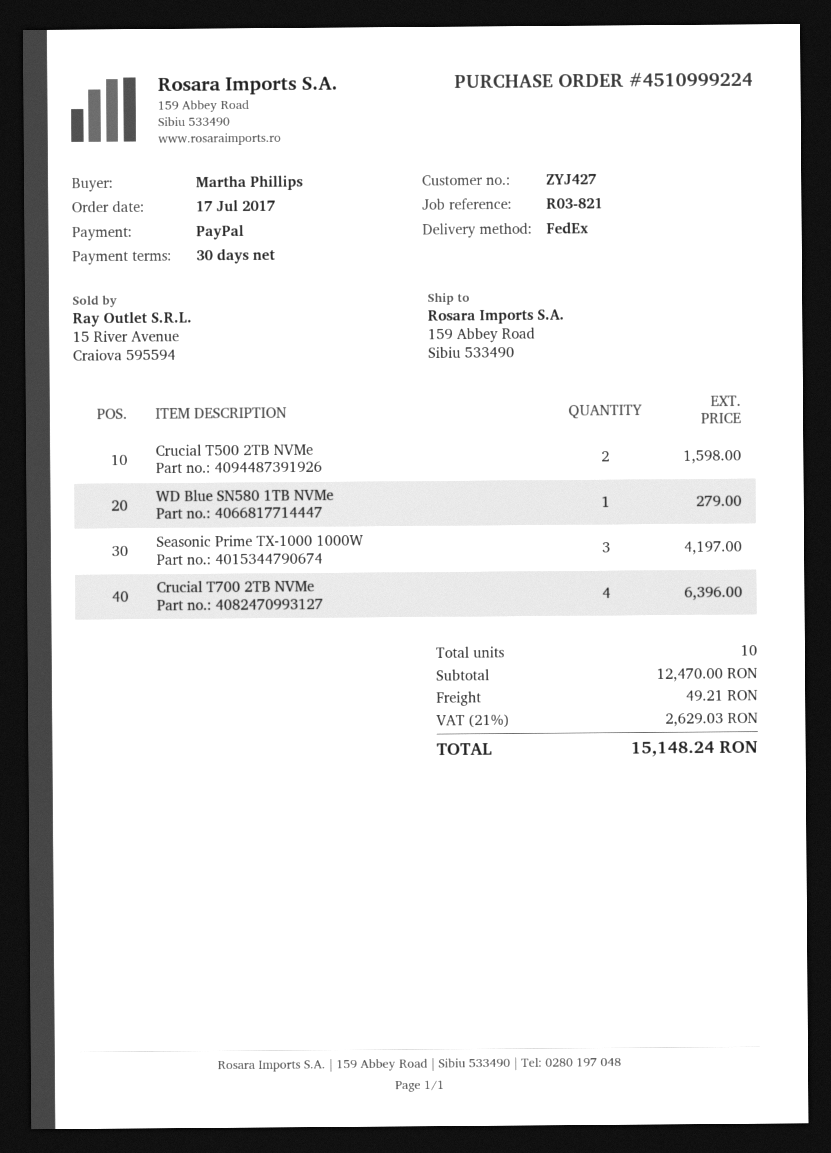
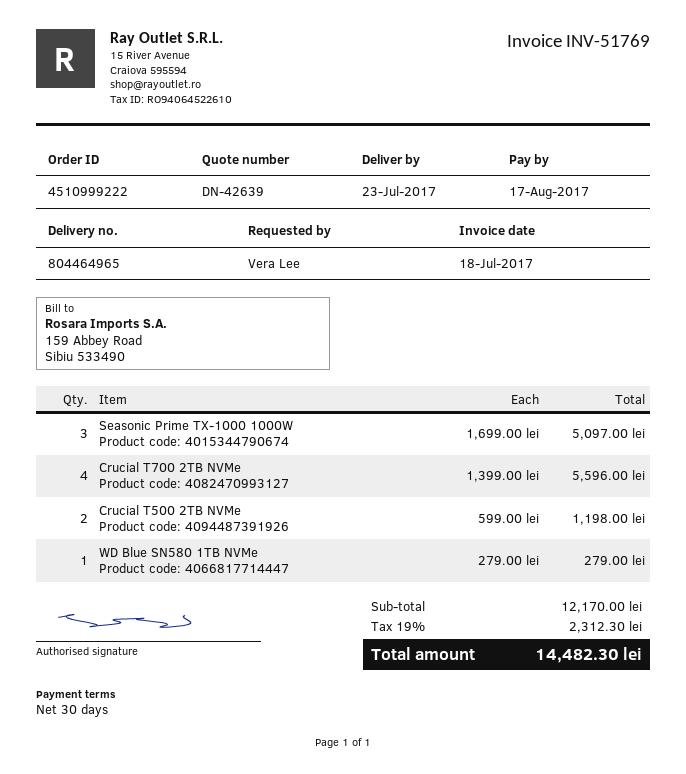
order number: 4510999224 -> 4510999222
ordered by: Martha Phillips -> Vera Lee
Crucial T500 2TB NVMe: 2 for 1598.00 -> 2 for 1198.00
Seasonic Prime TX-1000 1000W: 3 for 4197.00 -> 3 for 5097.00
Crucial T700 2TB NVMe: 4 for 6396.00 -> 4 for 5596.00
subtotal: 12470.00 -> 12170.00
shipping: 49.21 -> none
tax: 21% = 2629.03 -> 19% = 2312.30
total: 15148.24 -> 14482.30

